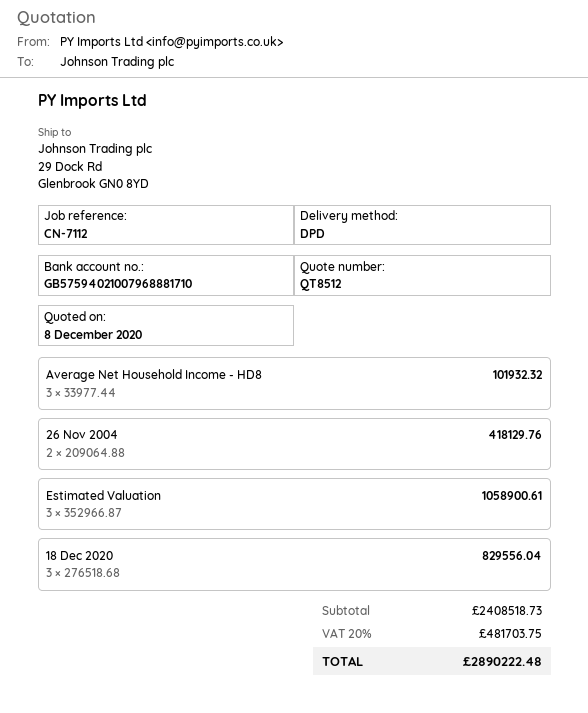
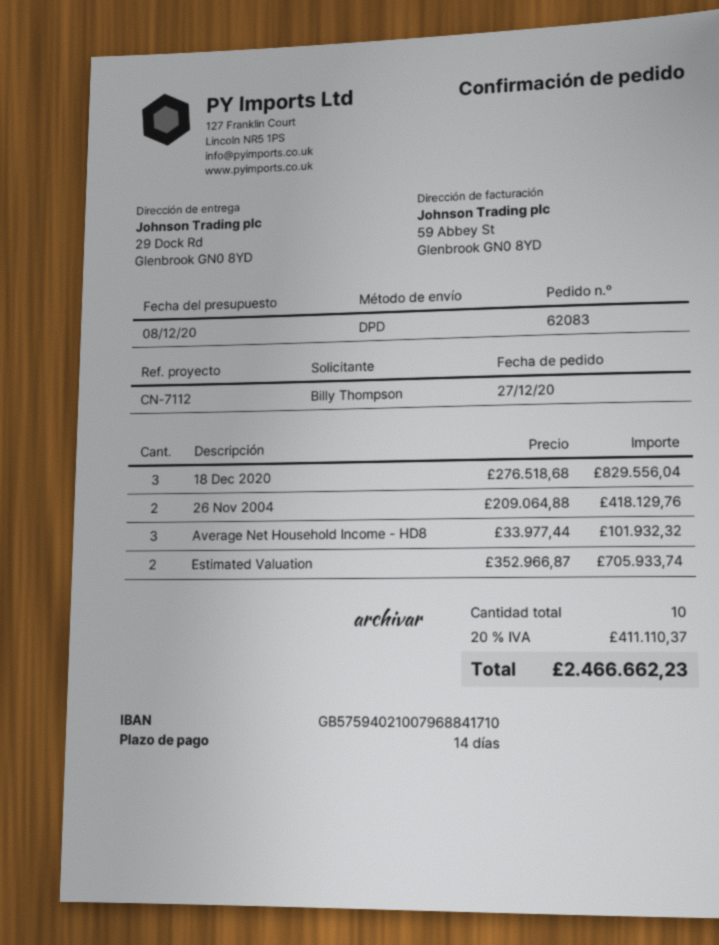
bank account: GB57594021007968881710 -> GB57594021007968841710
Estimated Valuation: 3 x 352966.87 = 1058900.61 -> 2 x 352966.87 = 705933.74
tax: 20% = 481703.75 -> 20% = 411110.37
total: 2890222.48 -> 2466662.23

